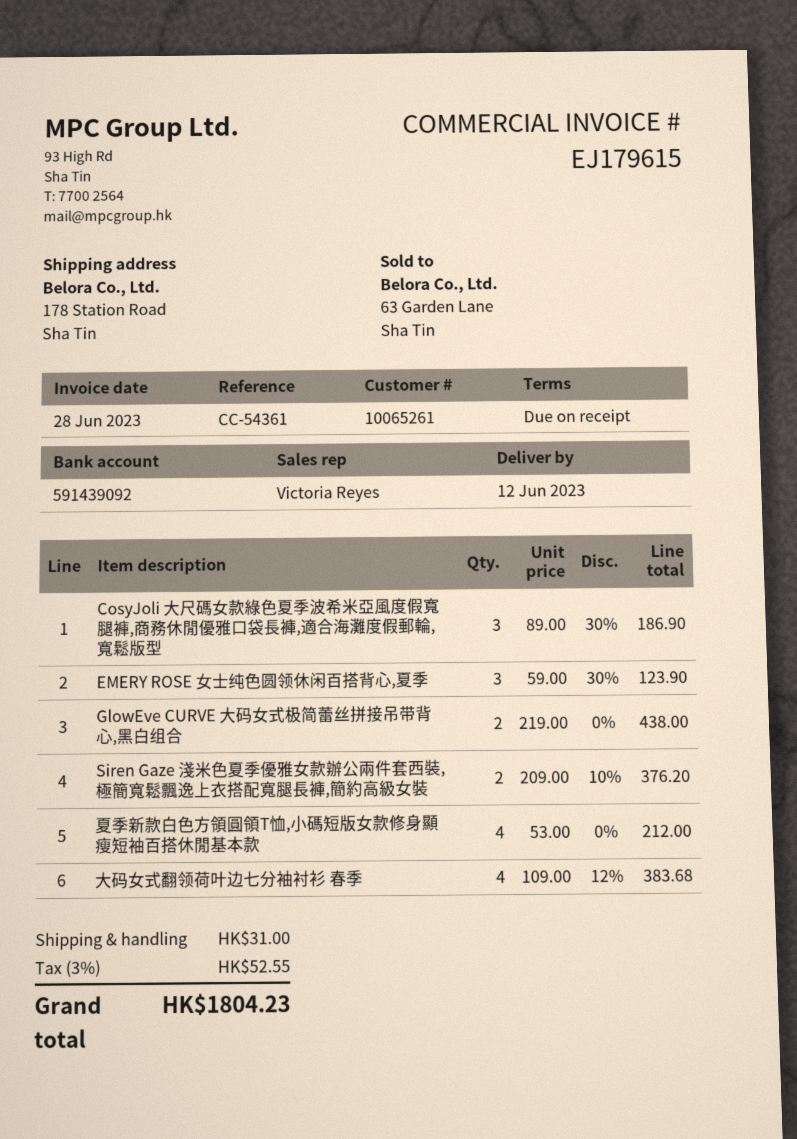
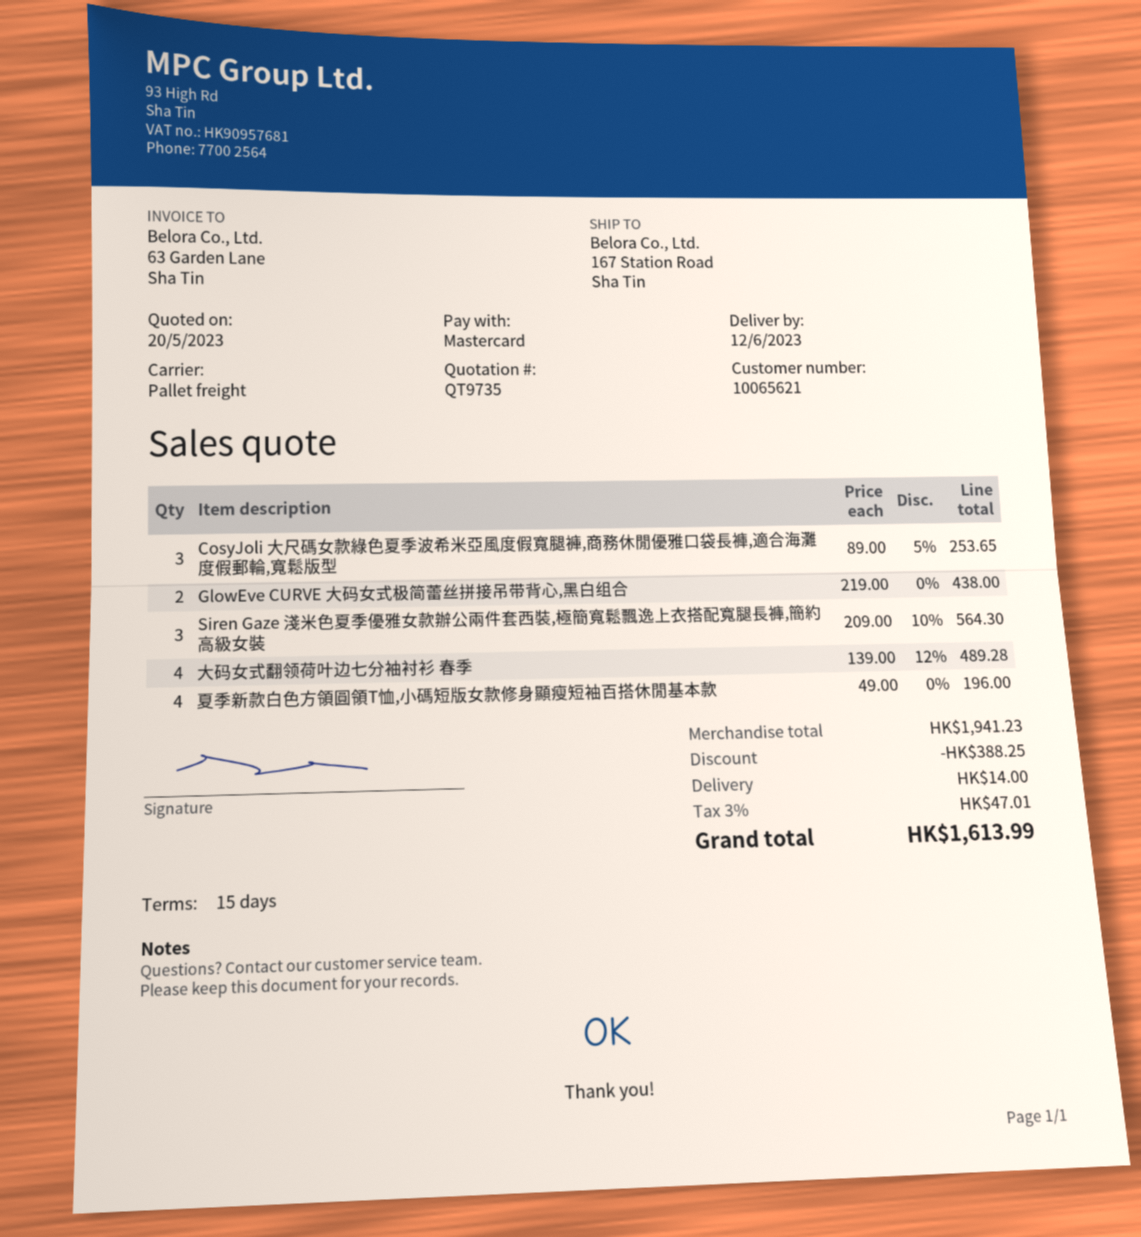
payment terms: on receipt -> 15 days
customer number: 10065261 -> 10065621
ship to: 178 Station Road, Sha Tin -> 167 Station Road, Sha Tin
CosyJoli 大尺碼女款綠色夏季波希米亞風度假寬腿褲,商務休閒優雅口袋長褲,適合海灘度假郵輪,寬鬆版型: 3 x 89.00 - 30% = 186.90 -> 3 x 89.00 - 5% = 253.65
EMERY ROSE 女士纯色圆领休闲百搭背心,夏季: 3 x 59.00 - 30% = 123.90 -> none
Siren Gaze 淺米色夏季優雅女款辦公兩件套西裝,極簡寬鬆飄逸上衣搭配寬腿長褲,簡約高級女裝: 2 x 209.00 - 10% = 376.20 -> 3 x 209.00 - 10% = 564.30
夏季新款白色方領圓領T恤,小碼短版女款修身顯瘦短袖百搭休閒基本款: 4 x 53.00 = 212.00 -> 4 x 49.00 = 196.00
大码女式翻领荷叶边七分袖衬衫 春季: 4 x 109.00 - 12% = 383.68 -> 4 x 139.00 - 12% = 489.28
discount: none -> 388.25
shipping: 31.00 -> 14.00
tax: 3% = 52.55 -> 3% = 47.01
total: 1804.23 -> 1613.99

